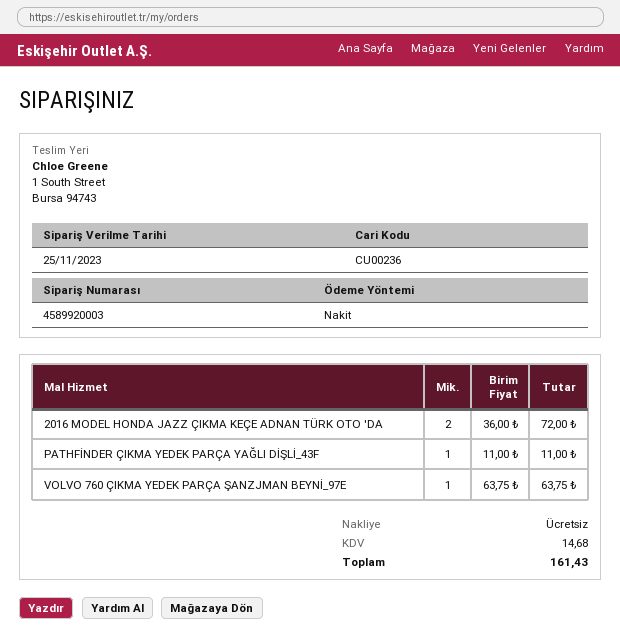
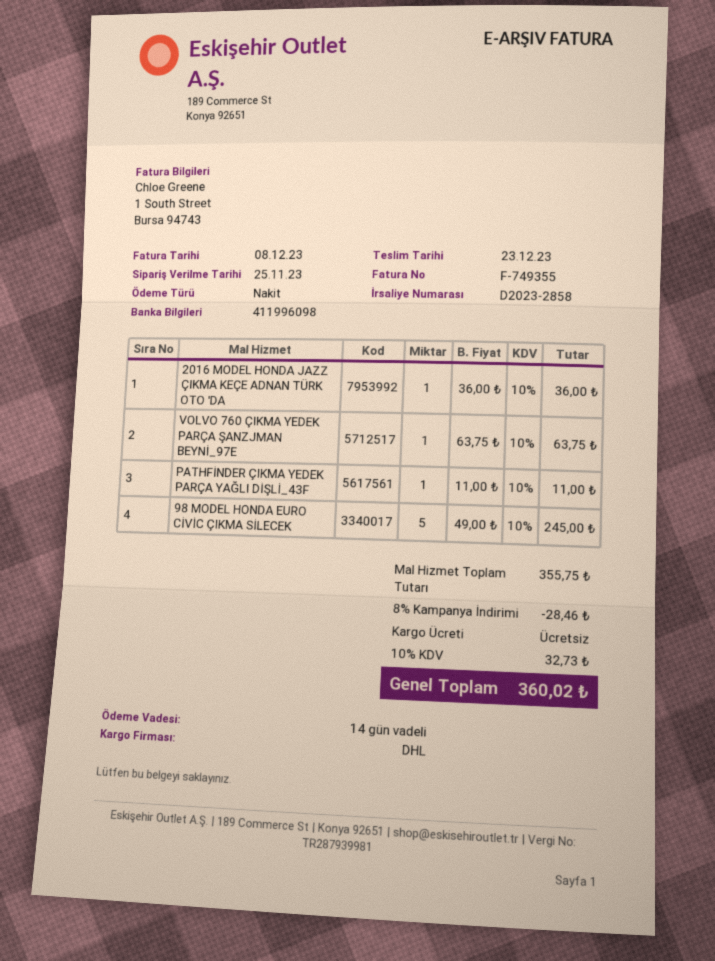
2016 MODEL HONDA JAZZ ÇIKMA KEÇE ADNAN TÜRK OTO 'DA: 2 x 36.00 = 72.00 -> 1 x 36.00 = 36.00
98 MODEL HONDA EURO CİVİC ÇIKMA SİLECEK: none -> 5 x 49.00 = 245.00
discount: none -> 8% = 28.46
tax: 14.68 -> 32.73
total: 161.43 -> 360.02

